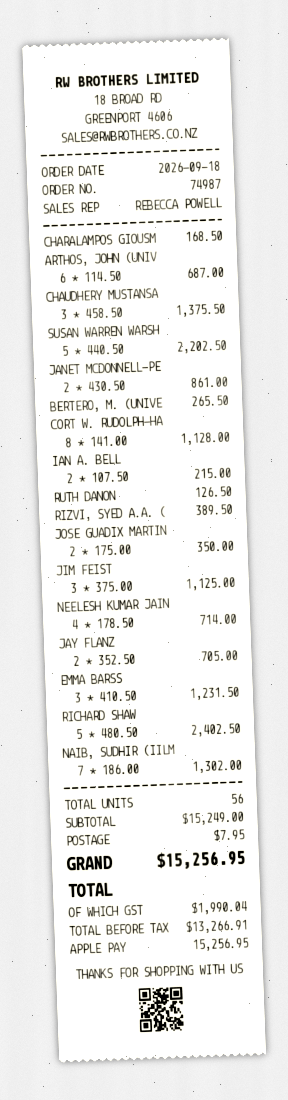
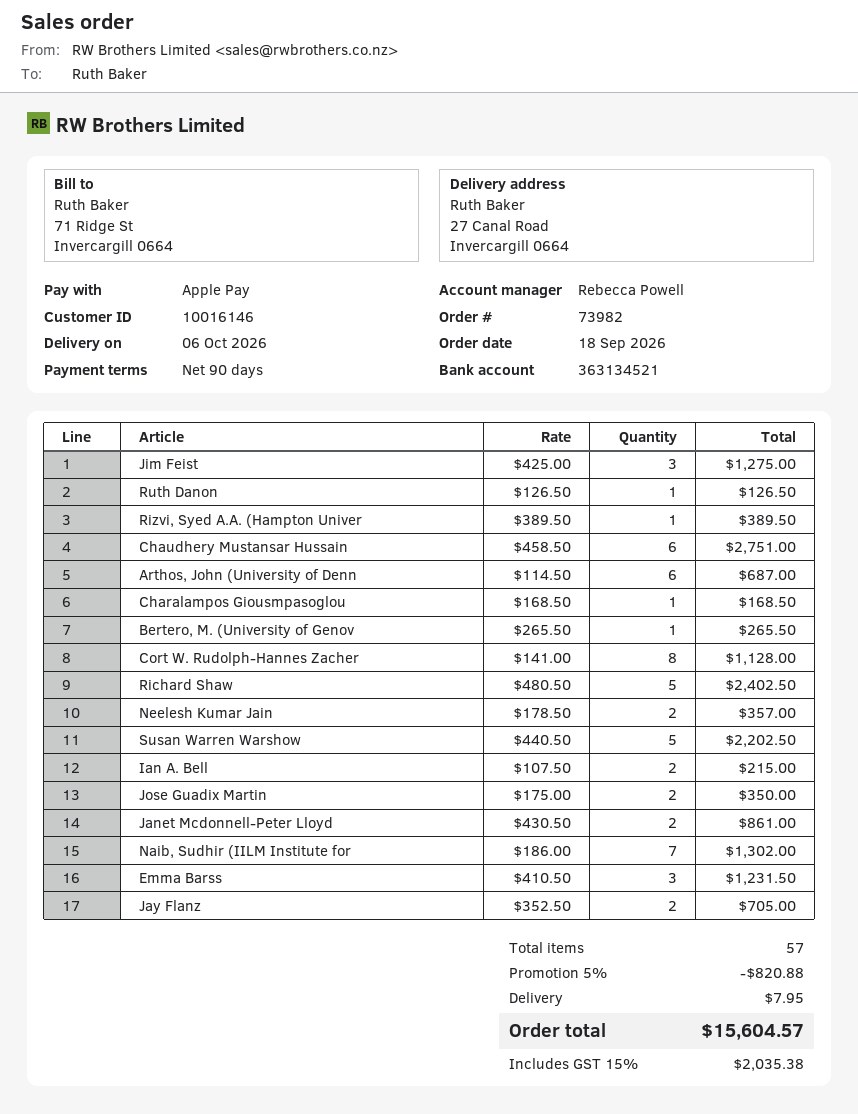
order number: 74987 -> 73982
CHAUDHERY MUSTANSA: 3 x 458.50 = 1375.50 -> 6 x 458.50 = 2751.00
JIM FEIST: 3 x 375.00 = 1125.00 -> 3 x 425.00 = 1275.00
NEELESH KUMAR JAIN: 4 x 178.50 = 714.00 -> 2 x 178.50 = 357.00
total quantity: 56 -> 57
discount: none -> 5% = 820.88
tax: 1990.04 -> 2035.38
total: 15256.95 -> 15604.57

